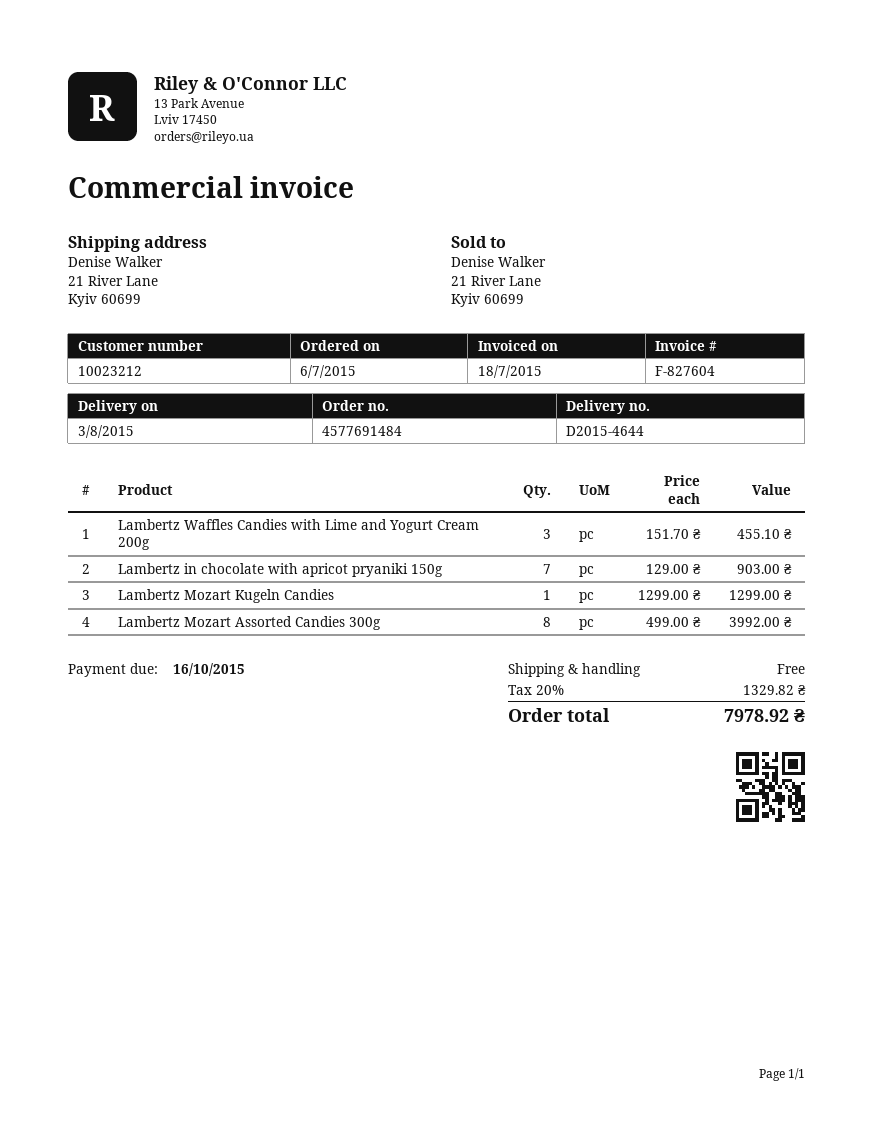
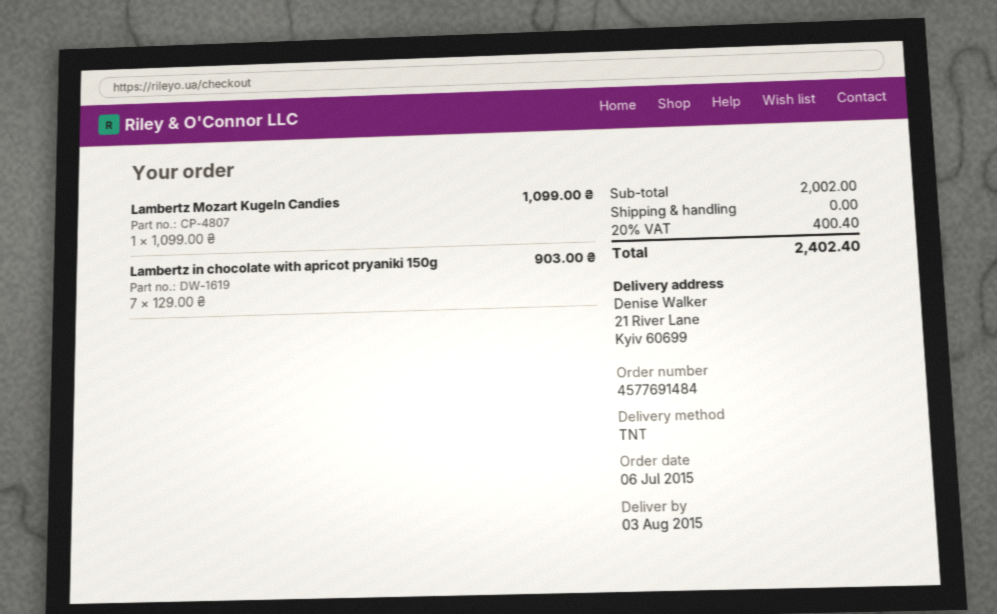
Lambertz Waffles Candies with Lime and Yogurt Cream 200g: 3 x 151.70 = 455.10 -> none
Lambertz Mozart Kugeln Candies: 1 x 1299.00 = 1299.00 -> 1 x 1099.00 = 1099.00
Lambertz Mozart Assorted Candies 300g: 8 x 499.00 = 3992.00 -> none
tax: 20% = 1329.82 -> 20% = 400.40
total: 7978.92 -> 2402.40

